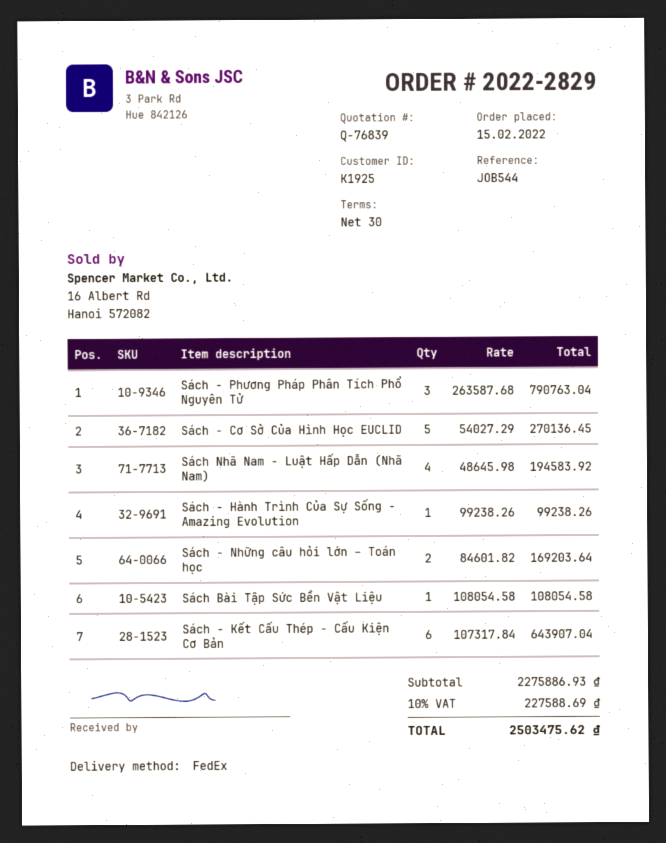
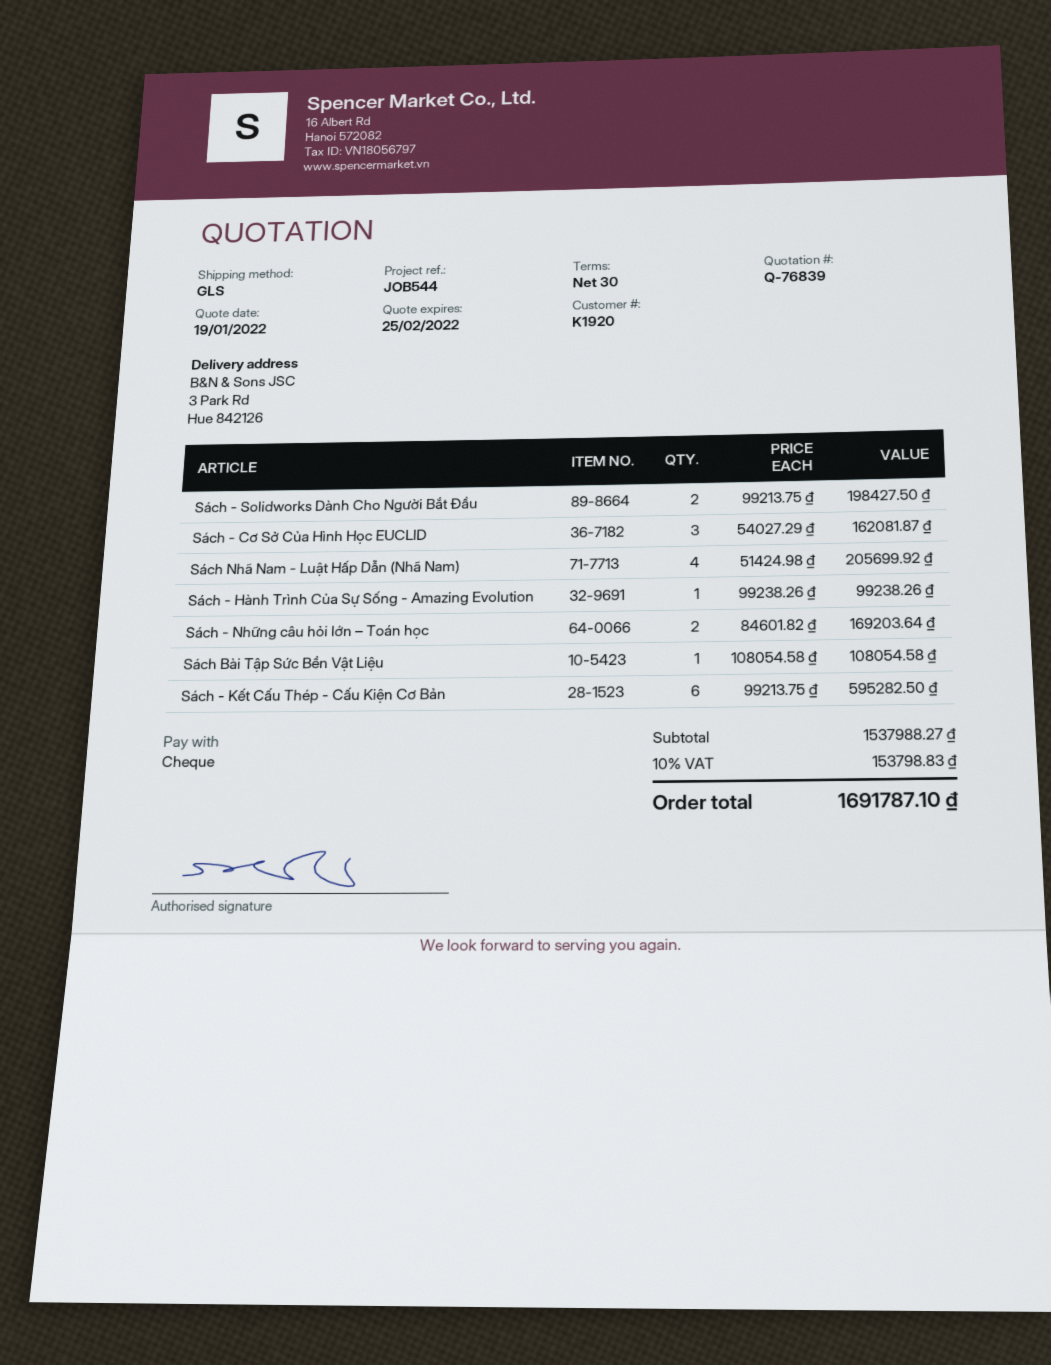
customer number: K1925 -> K1920
shipping method: FedEx -> GLS
Sách - Phương Pháp Phân Tích Phổ Nguyên Tử: 3 x 263587.68 = 790763.04 -> none
Sách - Cơ Sở Của Hình Học EUCLID: 5 x 54027.29 = 270136.45 -> 3 x 54027.29 = 162081.87
Sách Nhã Nam - Luật Hấp Dẫn (Nhã Nam): 4 x 48645.98 = 194583.92 -> 4 x 51424.98 = 205699.92
Sách - Kết Cấu Thép - Cấu Kiện Cơ Bản: 6 x 107317.84 = 643907.04 -> 6 x 99213.75 = 595282.50
Sách - Solidworks Dành Cho Người Bắt Đầu: none -> 2 x 99213.75 = 198427.50
subtotal: 2275886.93 -> 1537988.27
tax: 10% = 227588.69 -> 10% = 153798.83
total: 2503475.62 -> 1691787.10

